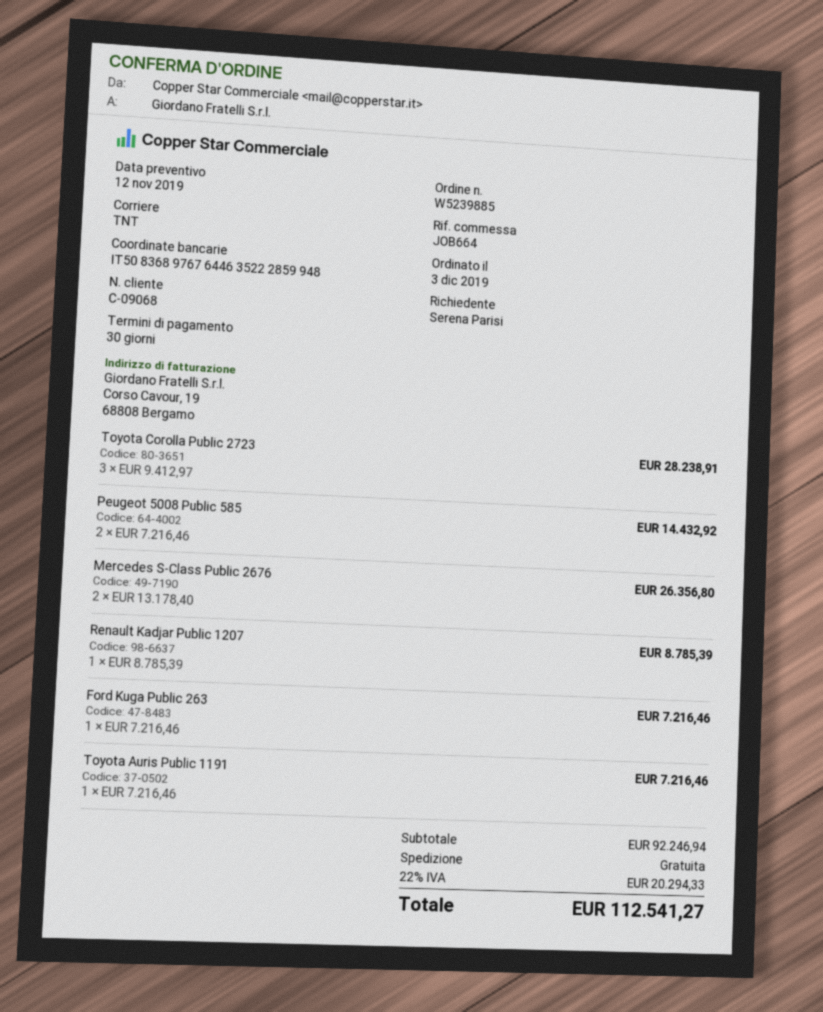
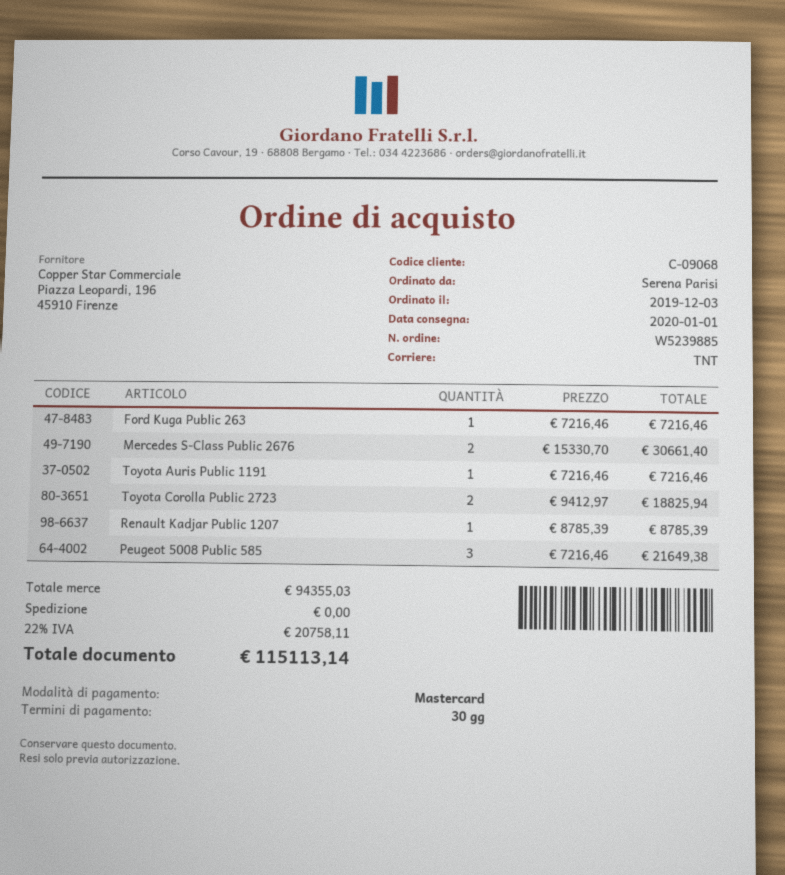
Toyota Corolla Public 2723: 3 x 9412.97 = 28238.91 -> 2 x 9412.97 = 18825.94
Peugeot 5008 Public 585: 2 x 7216.46 = 14432.92 -> 3 x 7216.46 = 21649.38
Mercedes S-Class Public 2676: 2 x 13178.40 = 26356.80 -> 2 x 15330.70 = 30661.40
subtotal: 92246.94 -> 94355.03
tax: 22% = 20294.33 -> 22% = 20758.11
total: 112541.27 -> 115113.14

